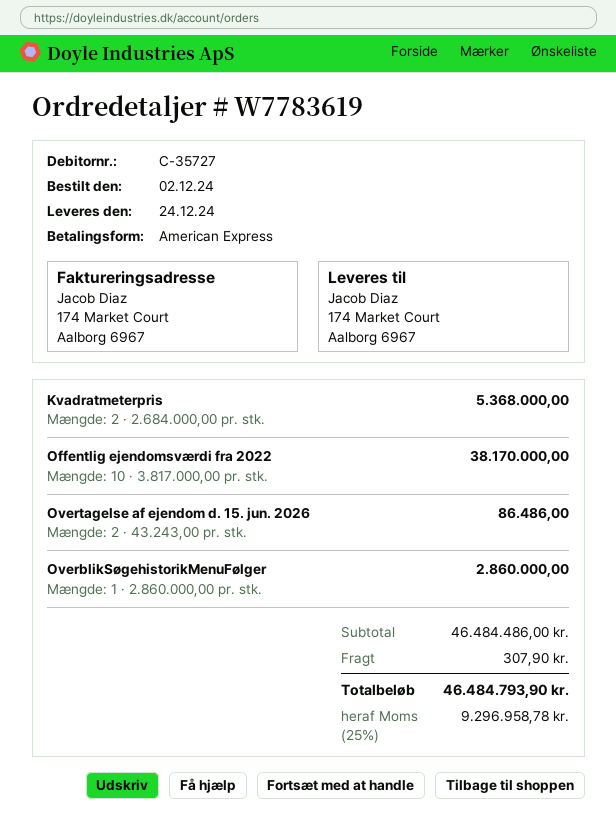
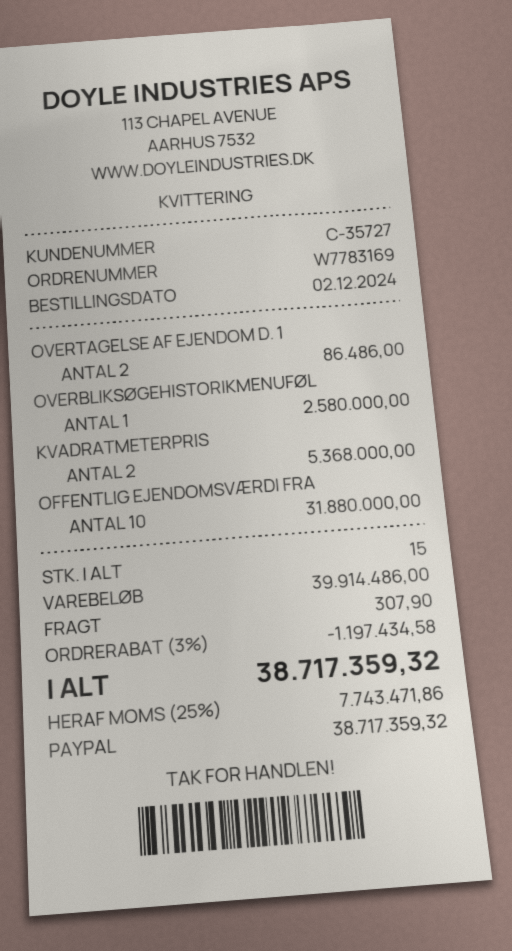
order number: W7783619 -> W7783169
payment method: American Express -> PayPal
Offentlig ejendomsværdi fra 2022: 10 for 38170000.00 -> 10 for 31880000.00
OverblikSøgehistorikMenuFølger: 1 for 2860000.00 -> 1 for 2580000.00
subtotal: 46484486.00 -> 39914486.00
discount: none -> 3% = 1197434.58
tax: 25% = 9296958.78 -> 25% = 7743471.86
total: 46484793.90 -> 38717359.32

